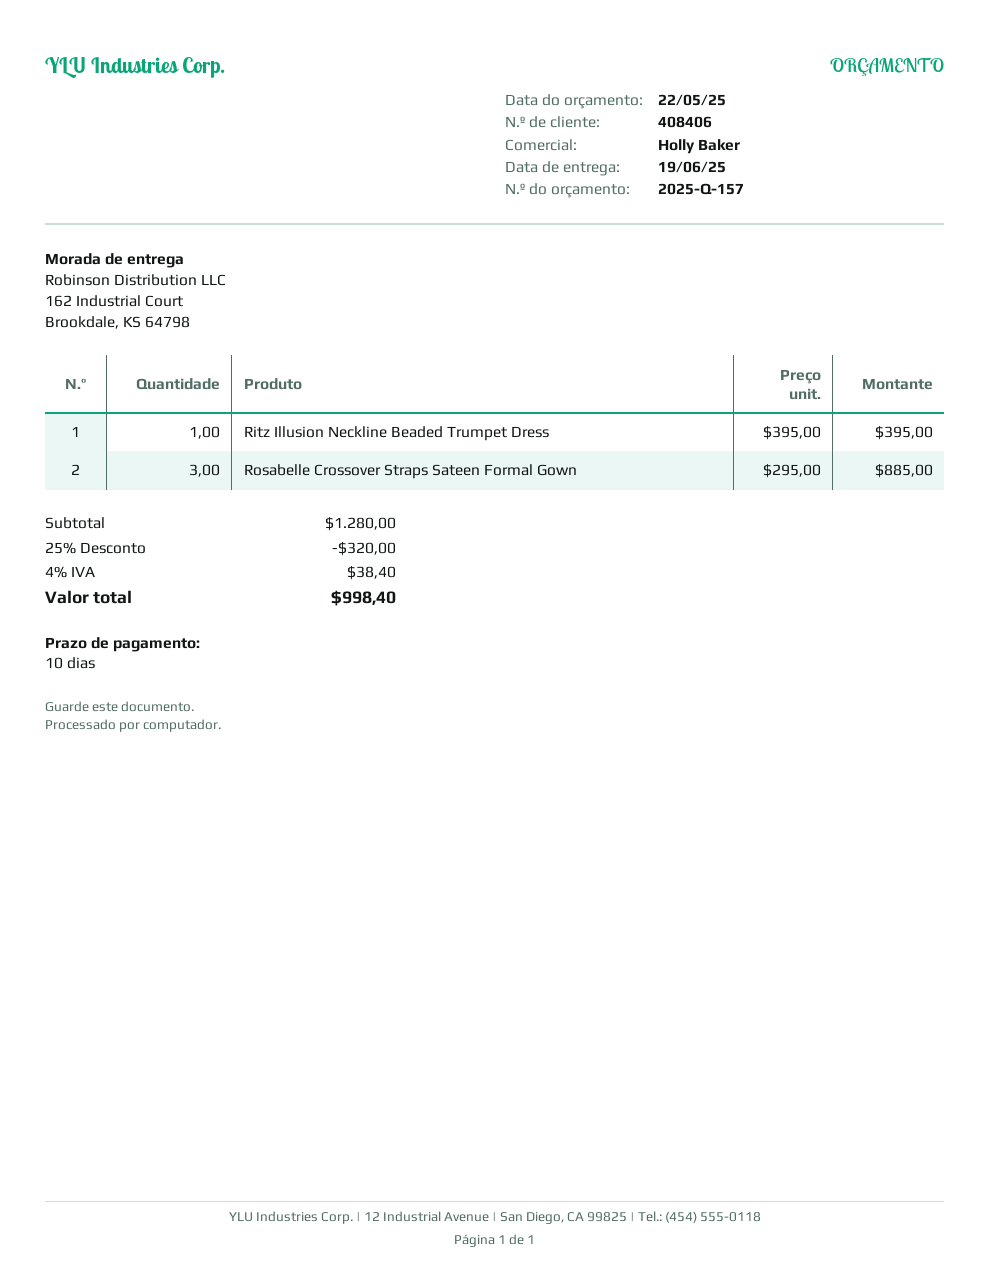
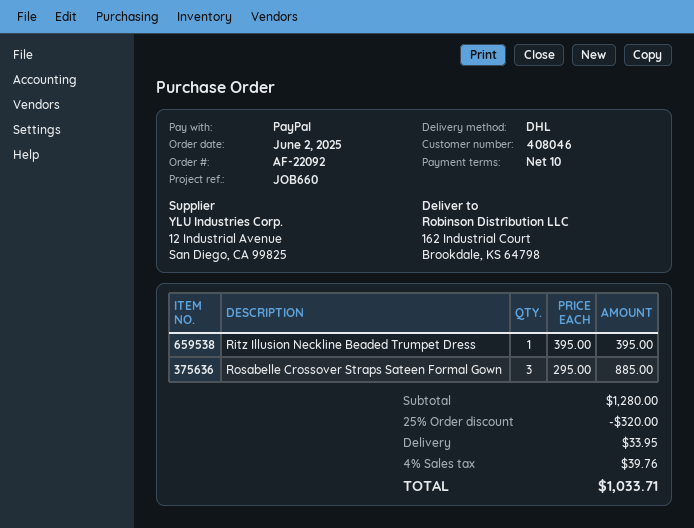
customer number: 408406 -> 408046
shipping: none -> 33.95
tax: 4% = 38.40 -> 4% = 39.76
total: 998.40 -> 1033.71

